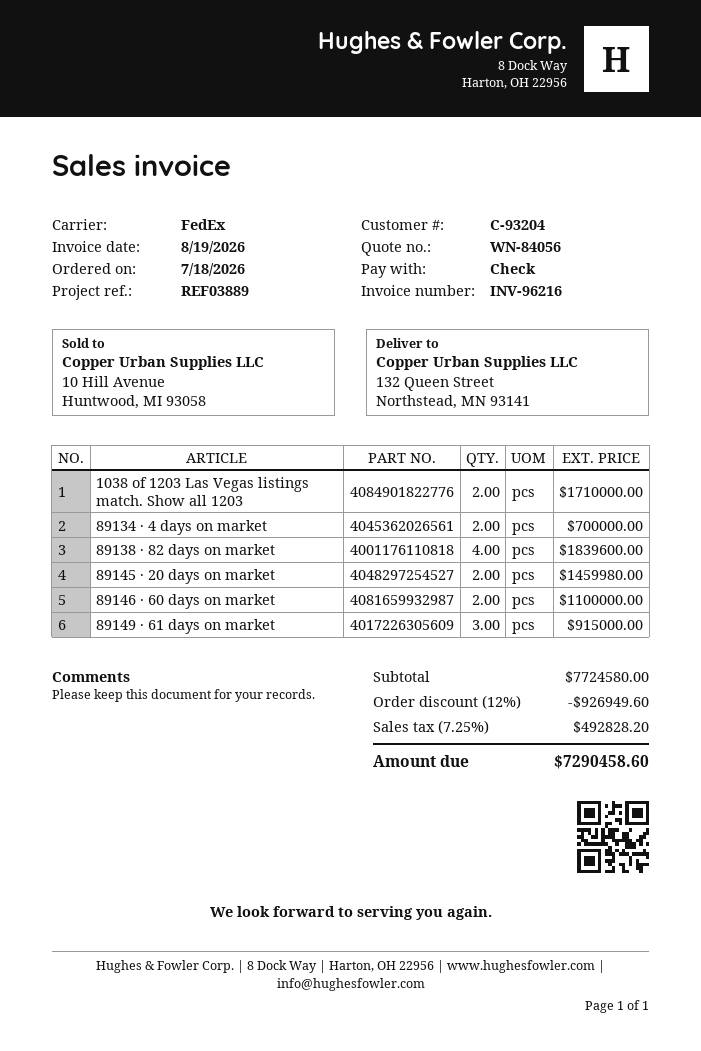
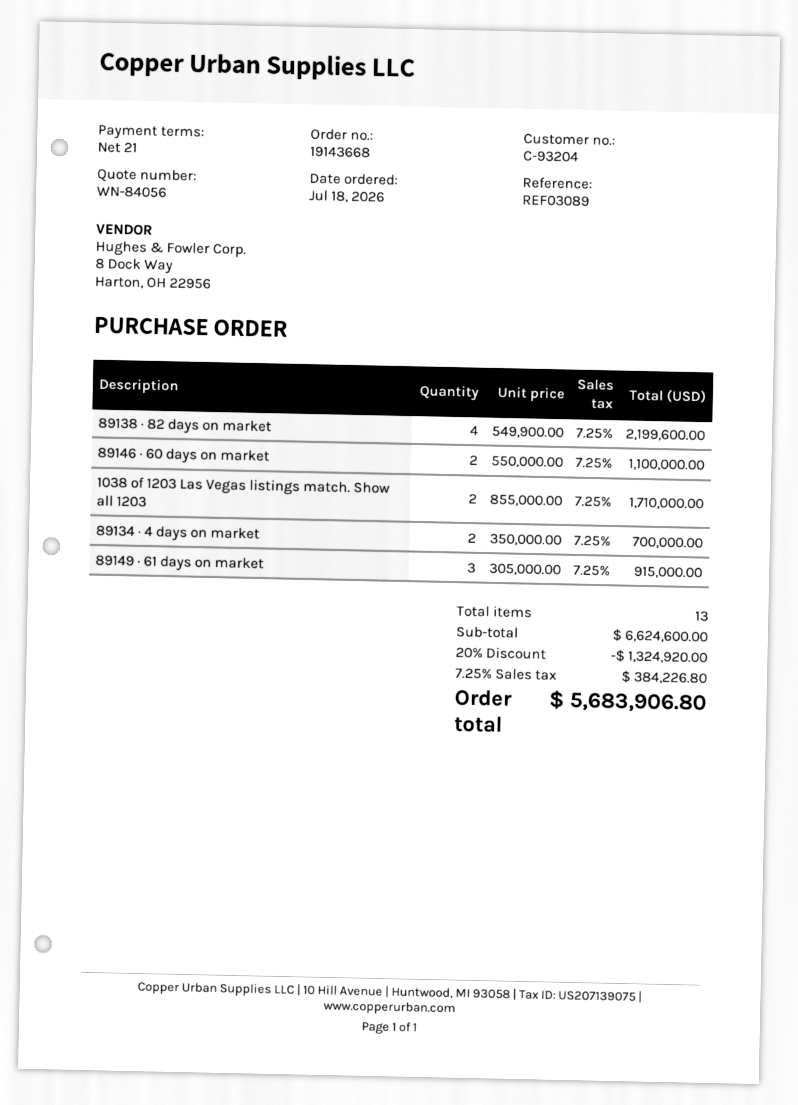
reference: REF03889 -> REF03089
89138 · 82 days on market: 4 for 1839600.00 -> 4 for 2199600.00
89145 · 20 days on market: 2 for 1459980.00 -> none
subtotal: 7724580.00 -> 6624600.00
discount: 12% = 926949.60 -> 20% = 1324920.00
tax: 7.25% = 492828.20 -> 7.25% = 384226.80
total: 7290458.60 -> 5683906.80

